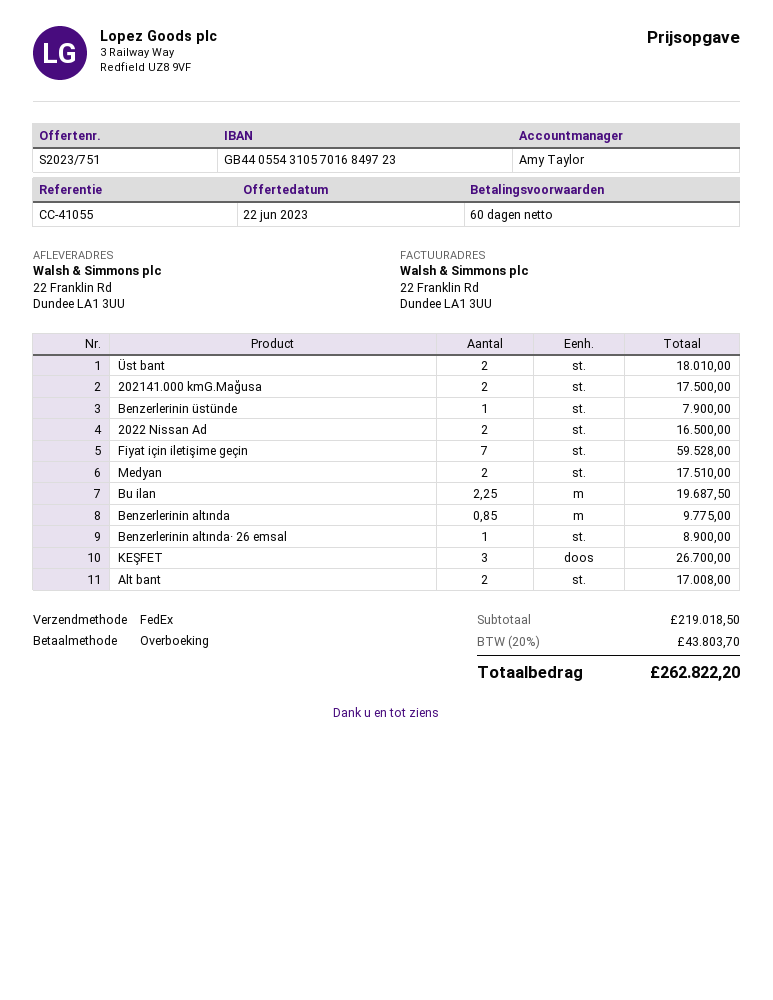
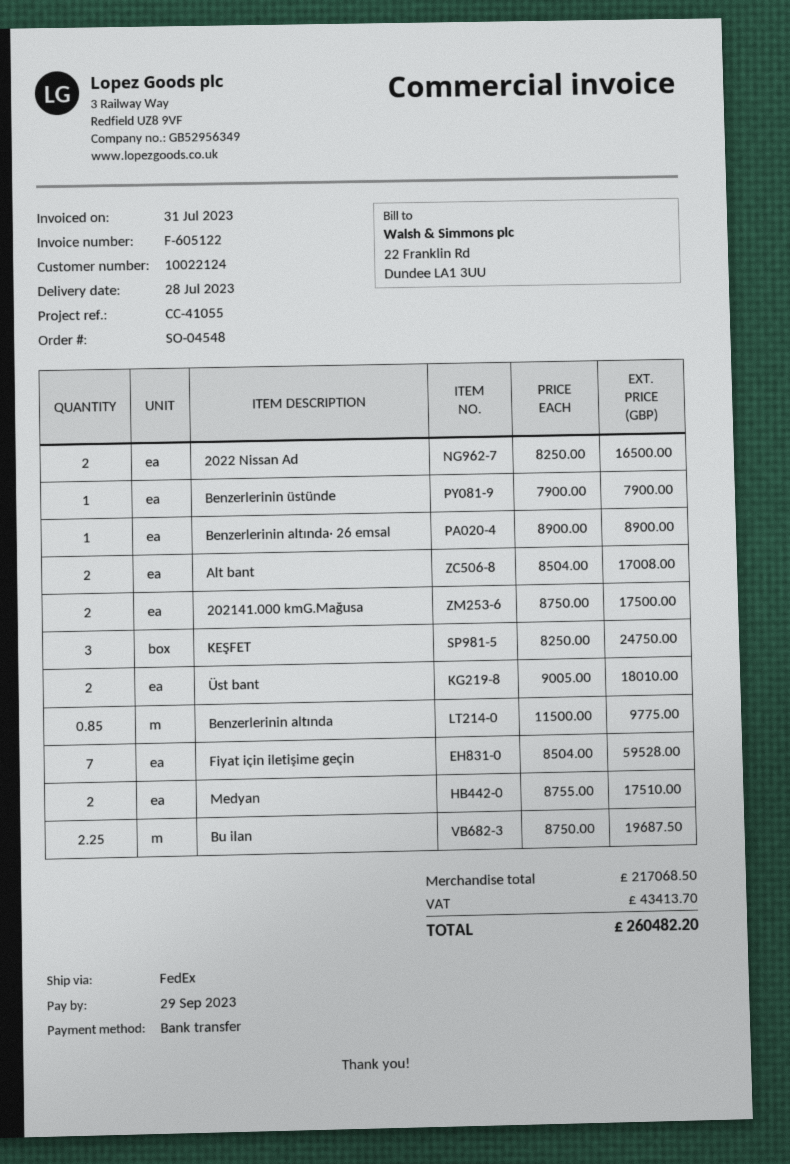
KEŞFET: 3 for 26700.00 -> 3 for 24750.00
subtotal: 219018.50 -> 217068.50
tax: 43803.70 -> 43413.70
total: 262822.20 -> 260482.20

